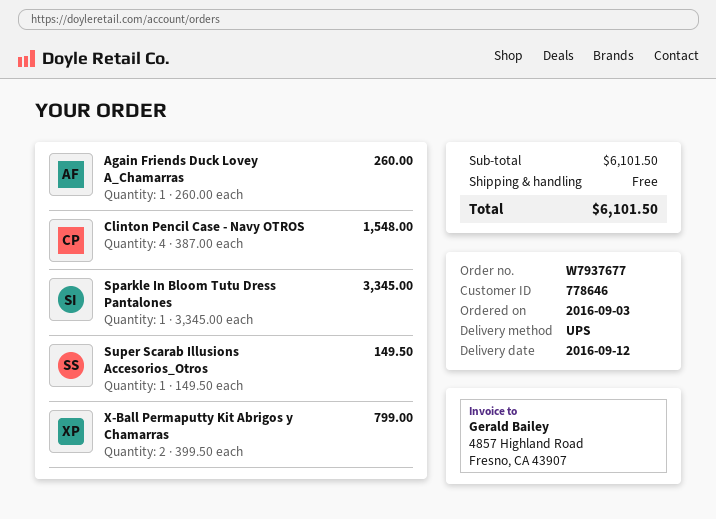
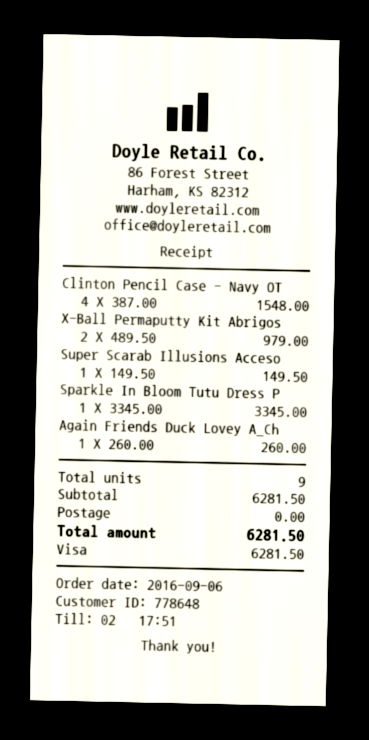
order date: 2016-09-03 -> 2016-09-06
customer number: 778646 -> 778648
X-Ball Permaputty Kit Abrigos y Chamarras: 2 x 399.50 = 799.00 -> 2 x 489.50 = 979.00
subtotal: 6101.50 -> 6281.50
total: 6101.50 -> 6281.50

